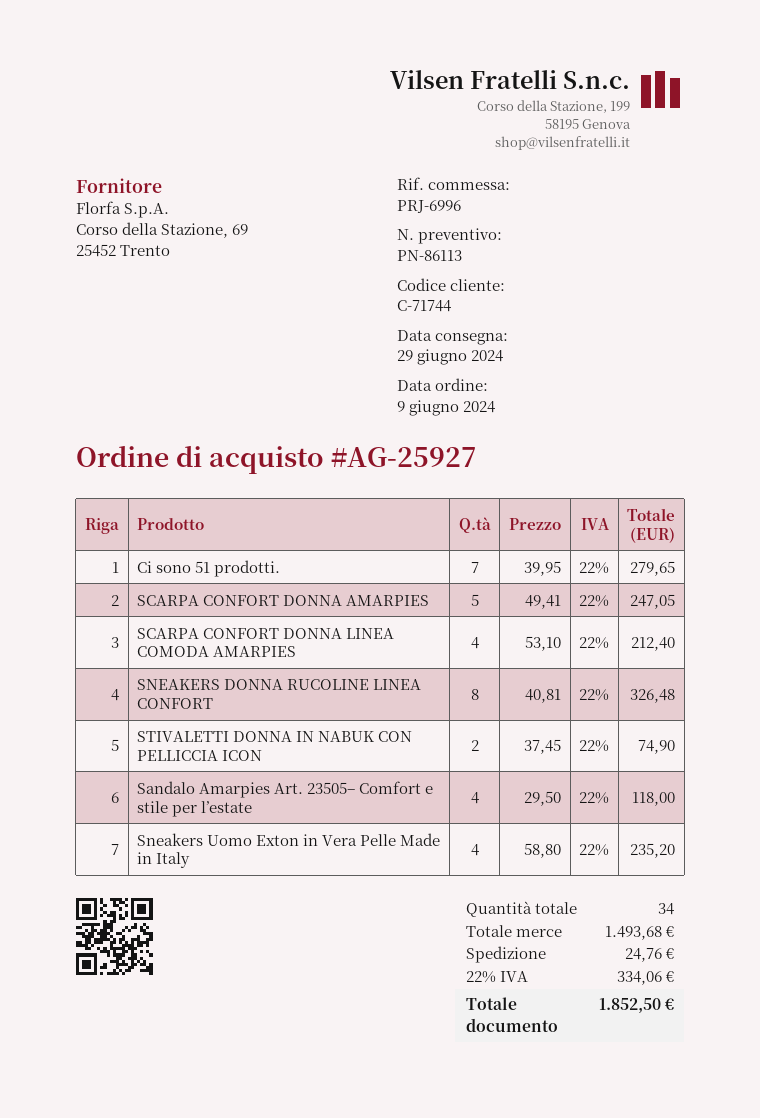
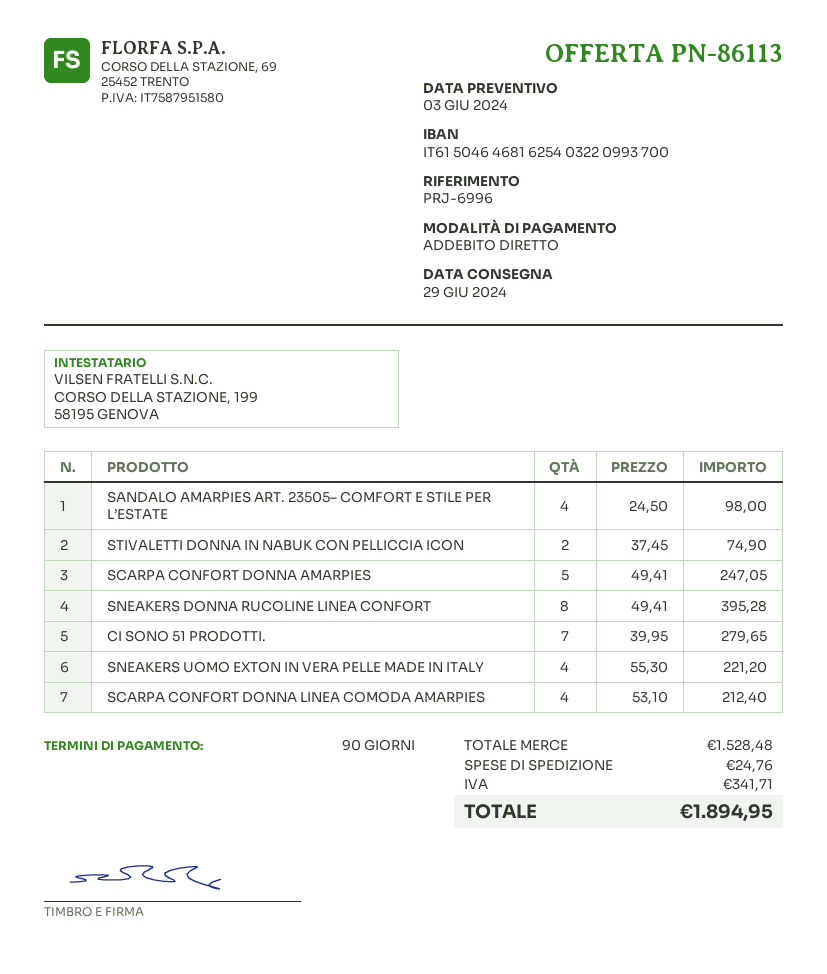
SNEAKERS DONNA RUCOLINE LINEA CONFORT: 8 x 40.81 = 326.48 -> 8 x 49.41 = 395.28
Sandalo Amarpies Art. 23505– Comfort e stile per l’estate: 4 x 29.50 = 118.00 -> 4 x 24.50 = 98.00
Sneakers Uomo Exton in Vera Pelle Made in Italy: 4 x 58.80 = 235.20 -> 4 x 55.30 = 221.20
subtotal: 1493.68 -> 1528.48
tax: 334.06 -> 341.71
total: 1852.50 -> 1894.95

